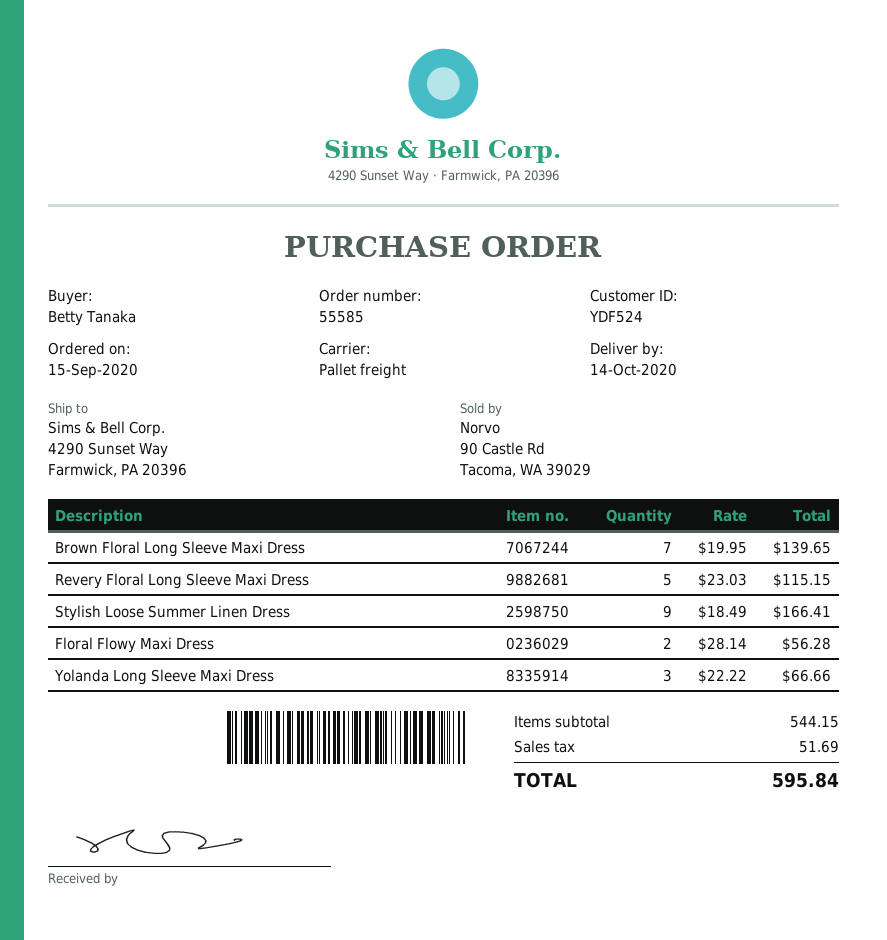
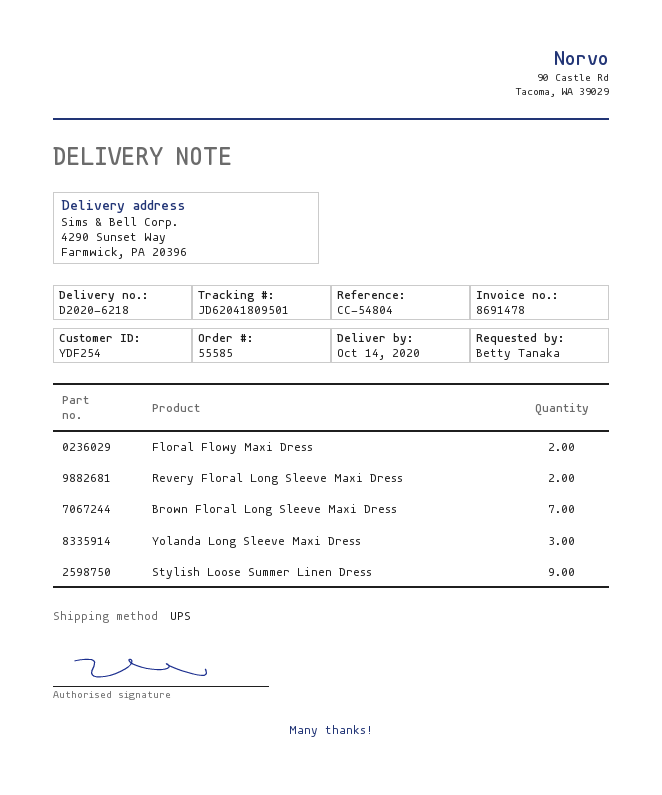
customer number: YDF524 -> YDF254
shipping method: pallet freight -> UPS
Revery Floral Long Sleeve Maxi Dress: 5 -> 2

